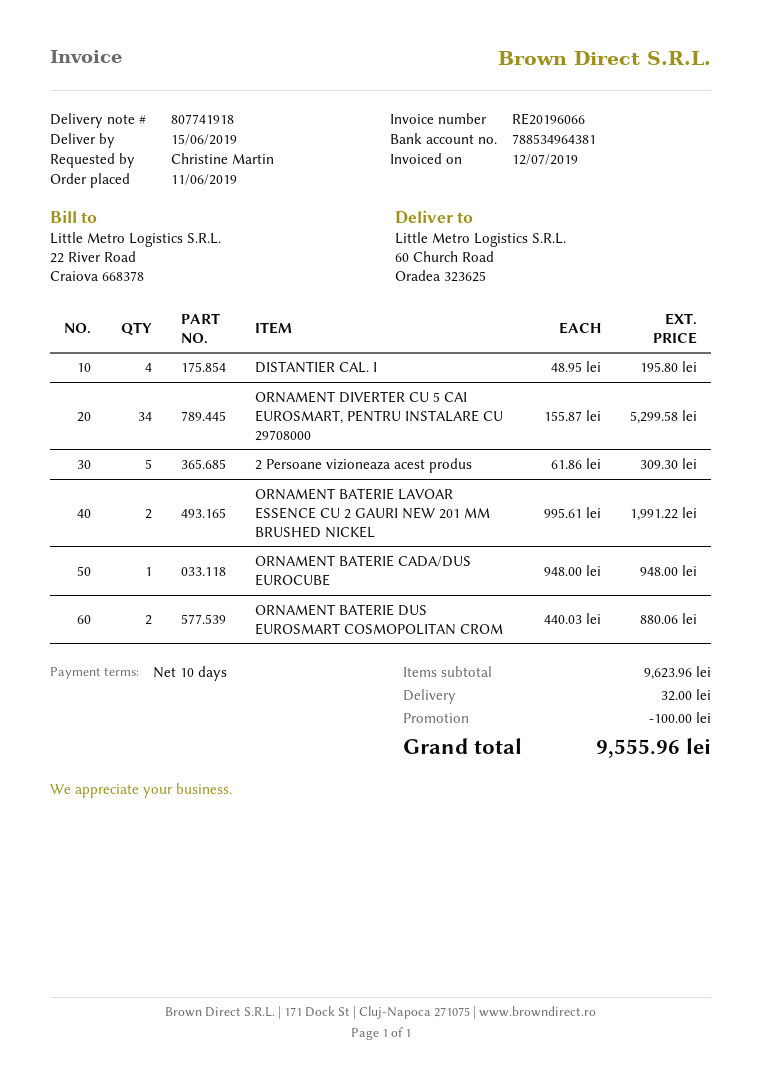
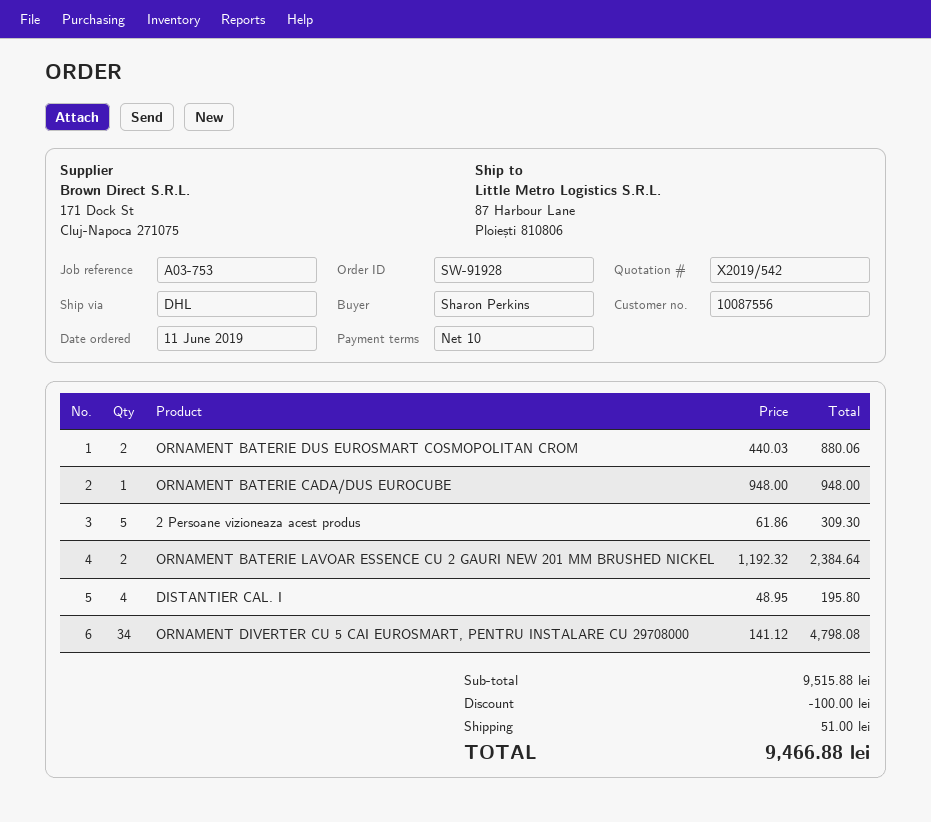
ordered by: Christine Martin -> Sharon Perkins
ship to: 60 Church Road, Oradea 323625 -> 87 Harbour Lane, Ploiești 810806
ORNAMENT DIVERTER CU 5 CAI EUROSMART, PENTRU INSTALARE CU 29708000: 34 x 155.87 = 5299.58 -> 34 x 141.12 = 4798.08
ORNAMENT BATERIE LAVOAR ESSENCE CU 2 GAURI NEW 201 MM BRUSHED NICKEL: 2 x 995.61 = 1991.22 -> 2 x 1192.32 = 2384.64
subtotal: 9623.96 -> 9515.88
shipping: 32.00 -> 51.00
total: 9555.96 -> 9466.88

